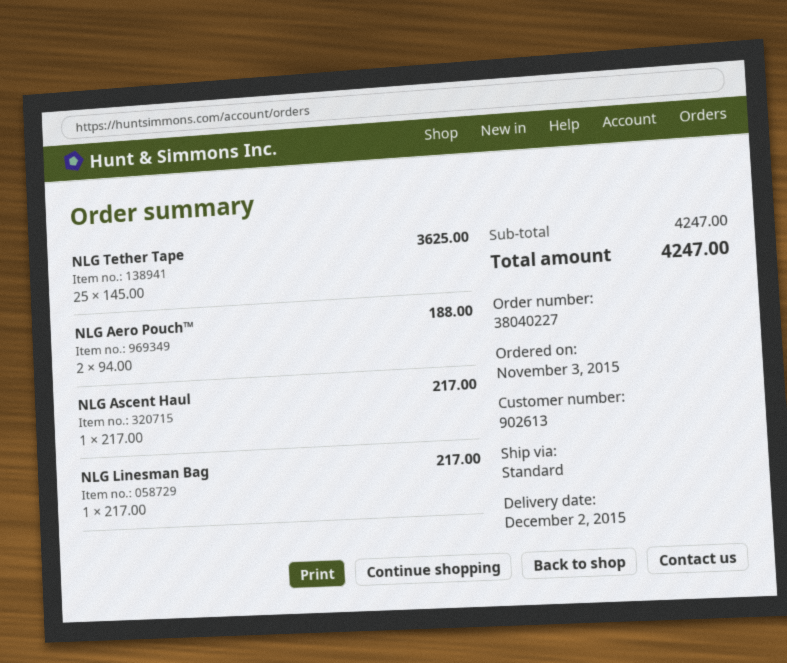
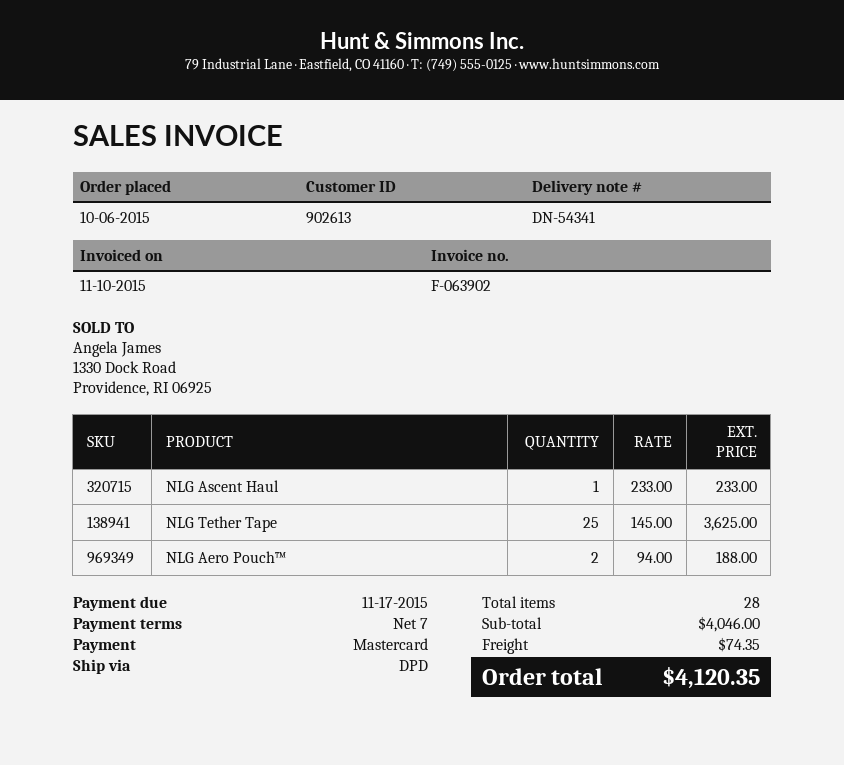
order date: 2015-11-03 -> 2015-10-06
shipping method: standard -> DPD
NLG Ascent Haul: 1 x 217.00 = 217.00 -> 1 x 233.00 = 233.00
NLG Linesman Bag: 1 x 217.00 = 217.00 -> none
subtotal: 4247.00 -> 4046.00
shipping: none -> 74.35
total: 4247.00 -> 4120.35

